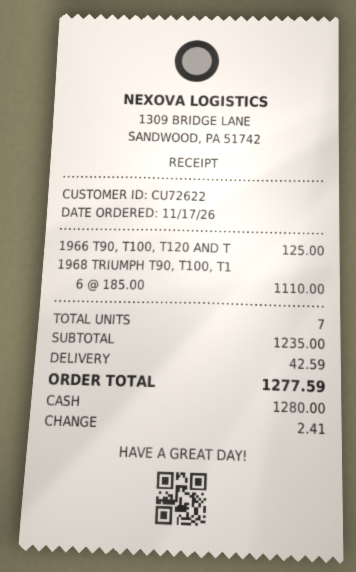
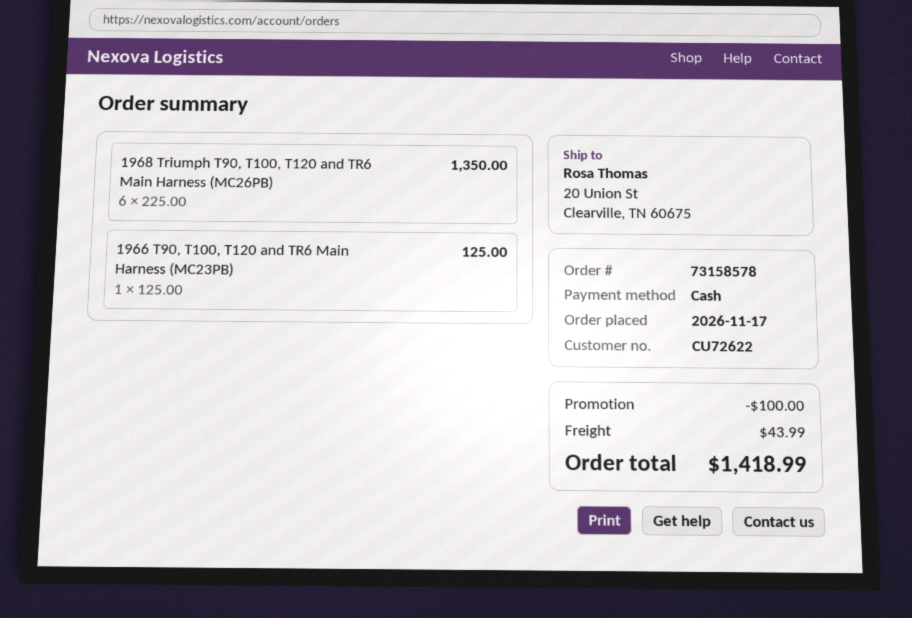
1968 TRIUMPH T90, T100, T1: 6 x 185.00 = 1110.00 -> 6 x 225.00 = 1350.00
discount: none -> 100.00
shipping: 42.59 -> 43.99
total: 1277.59 -> 1418.99

